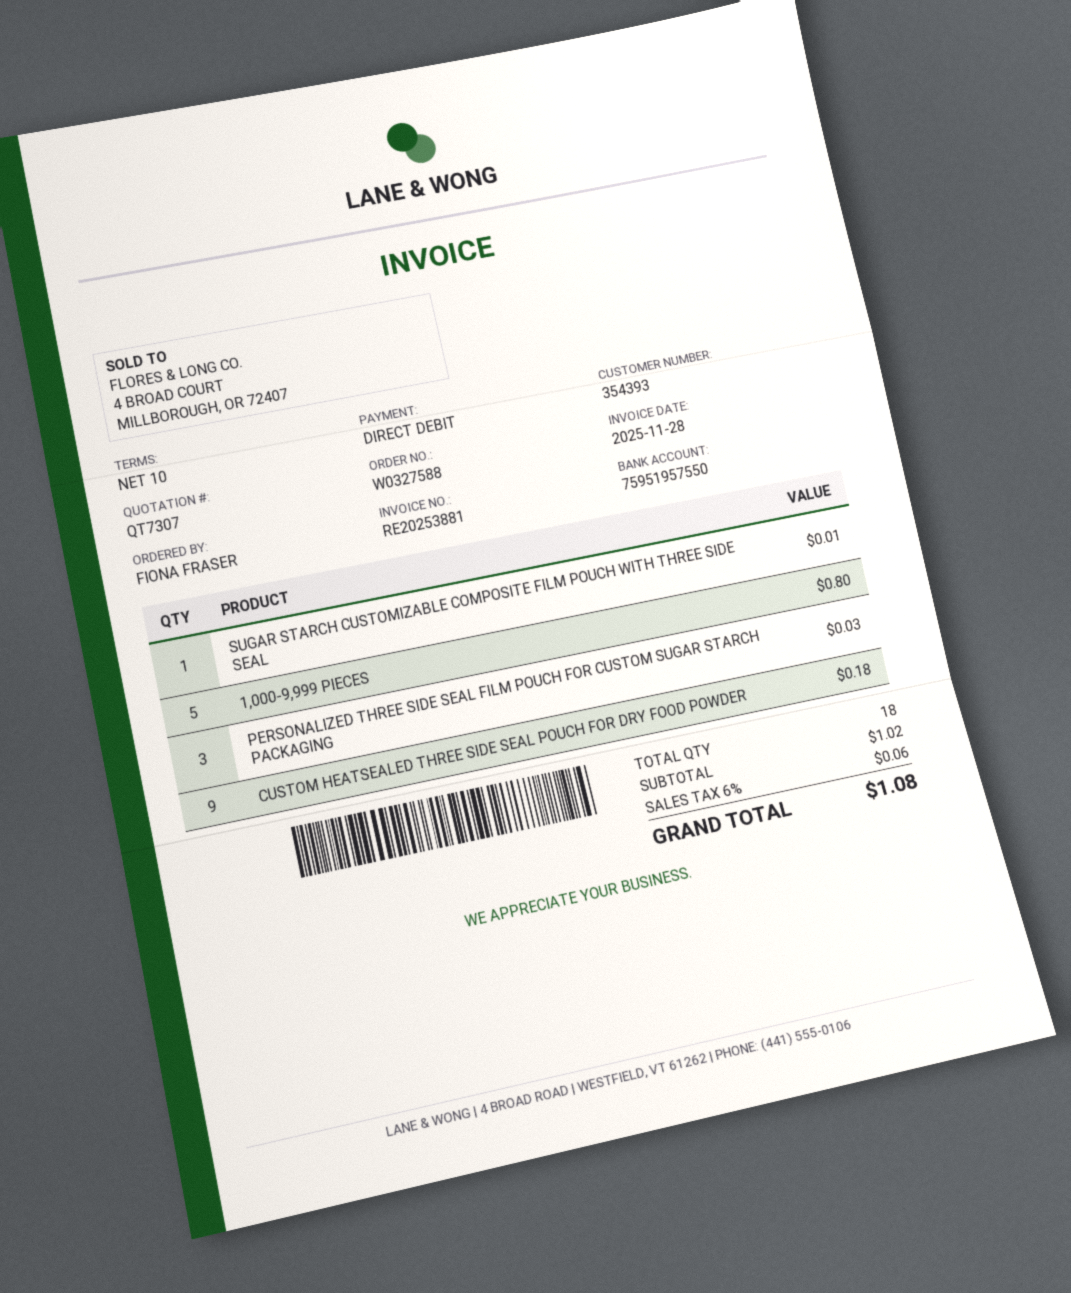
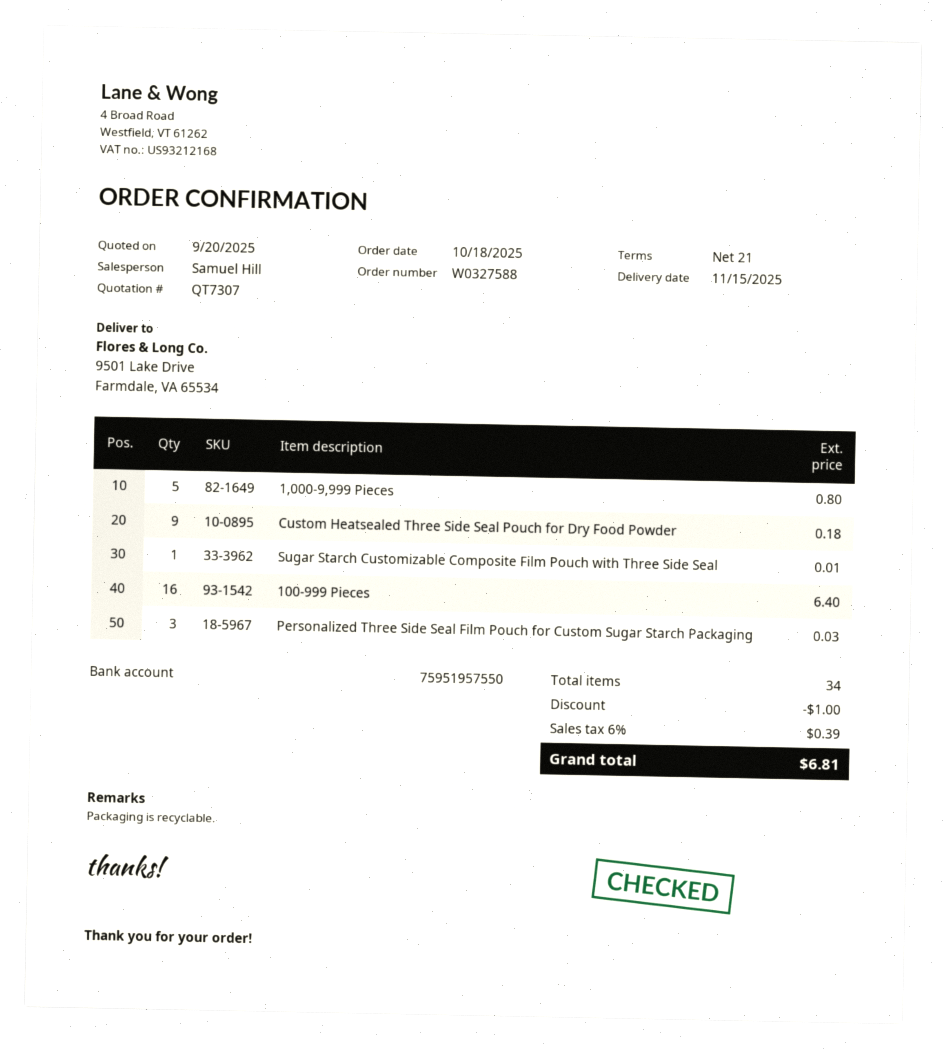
payment terms: 10 days -> 21 days
100-999 Pieces: none -> 16 for 6.40
total quantity: 18 -> 34
discount: none -> 1.00
tax: 6% = 0.06 -> 6% = 0.39
total: 1.08 -> 6.81

